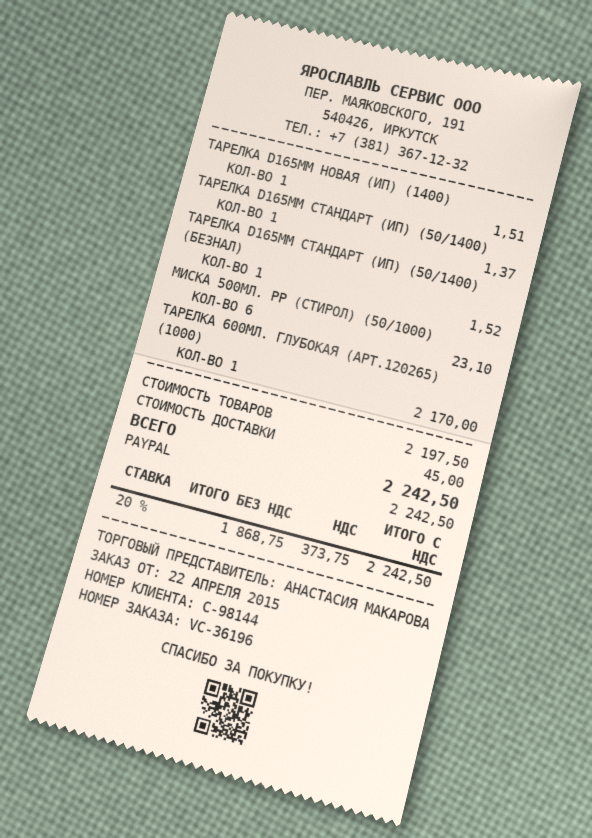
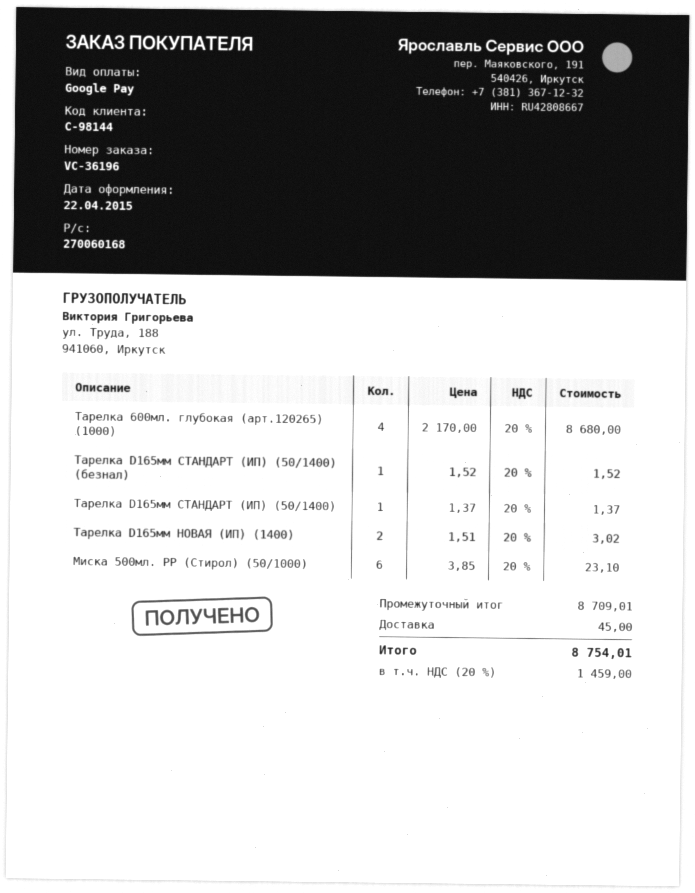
payment method: PayPal -> Google Pay
ТАРЕЛКА D165ММ НОВАЯ (ИП) (1400): 1 for 1.51 -> 2 for 3.02
ТАРЕЛКА 600МЛ. ГЛУБОКАЯ (АРТ.120265) (1000): 1 for 2170.00 -> 4 for 8680.00
subtotal: 2197.50 -> 8709.01
tax: 20% = 373.75 -> 20% = 1459.00
total: 2242.50 -> 8754.01

